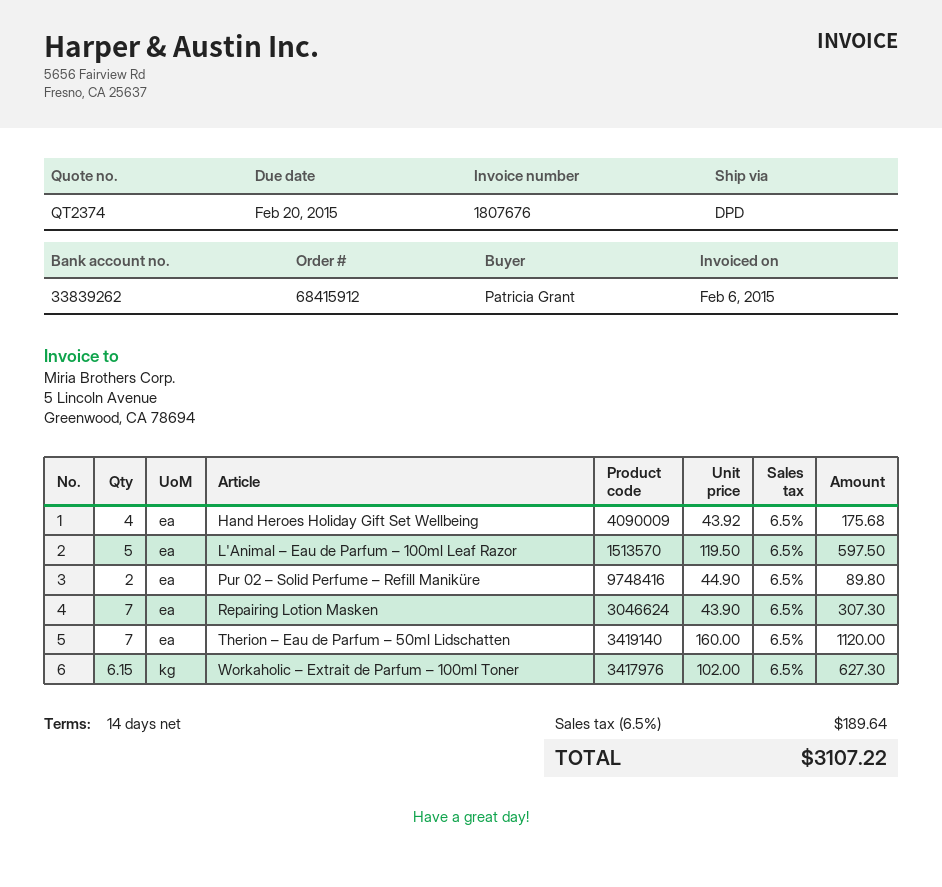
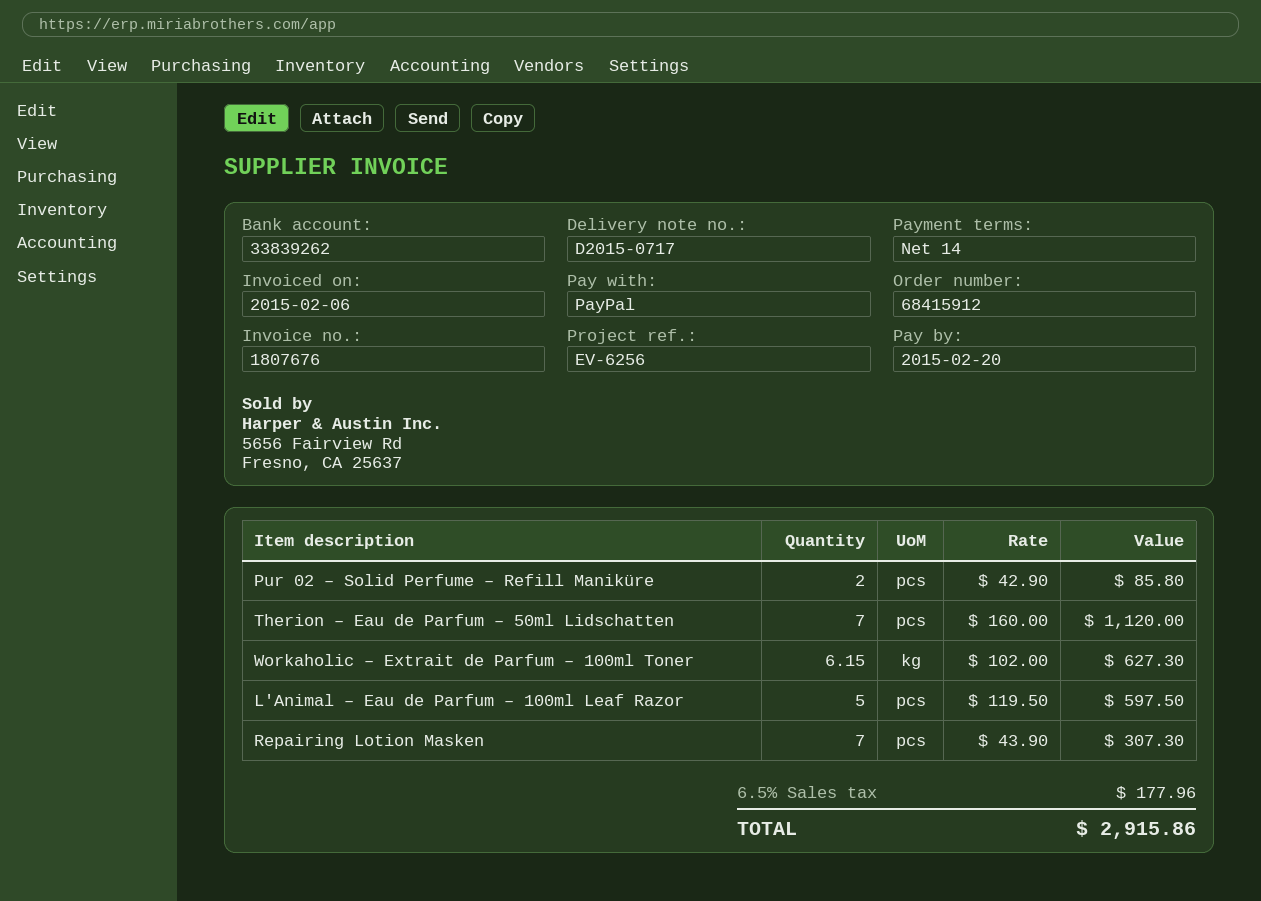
Hand Heroes Holiday Gift Set Wellbeing: 4 x 43.92 = 175.68 -> none
Pur 02 – Solid Perfume – Refill Maniküre: 2 x 44.90 = 89.80 -> 2 x 42.90 = 85.80
tax: 6.5% = 189.64 -> 6.5% = 177.96
total: 3107.22 -> 2915.86

